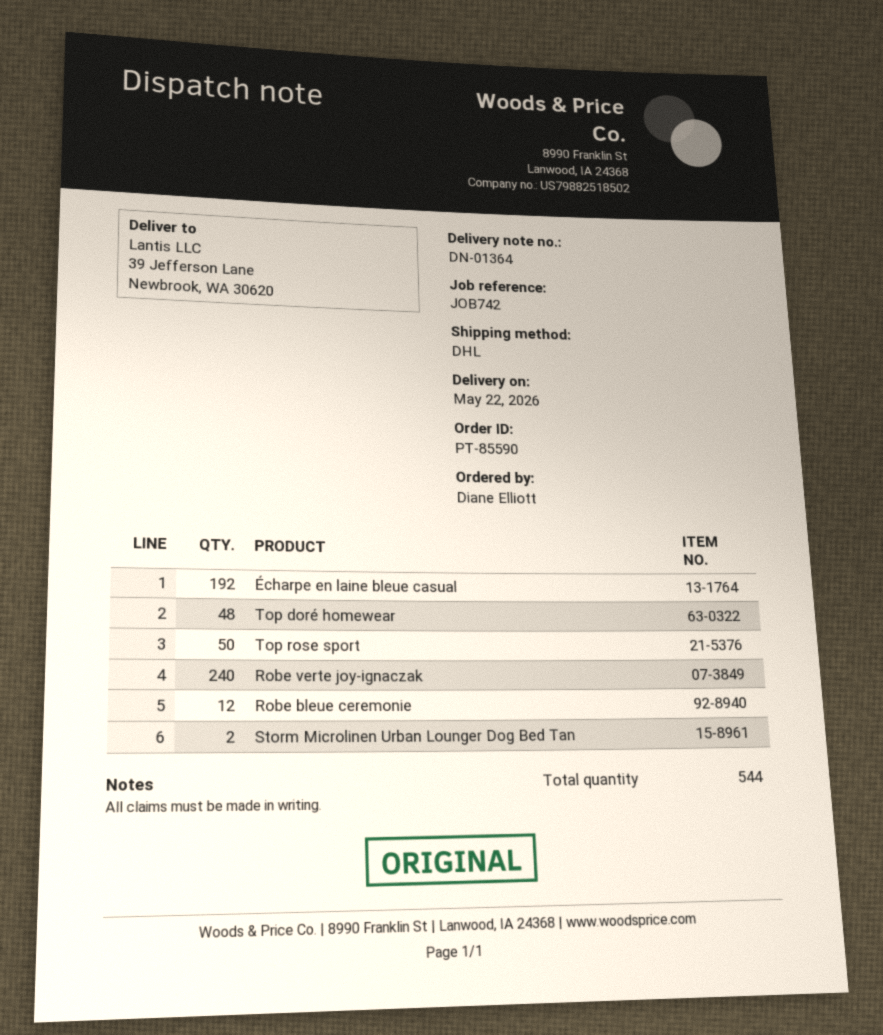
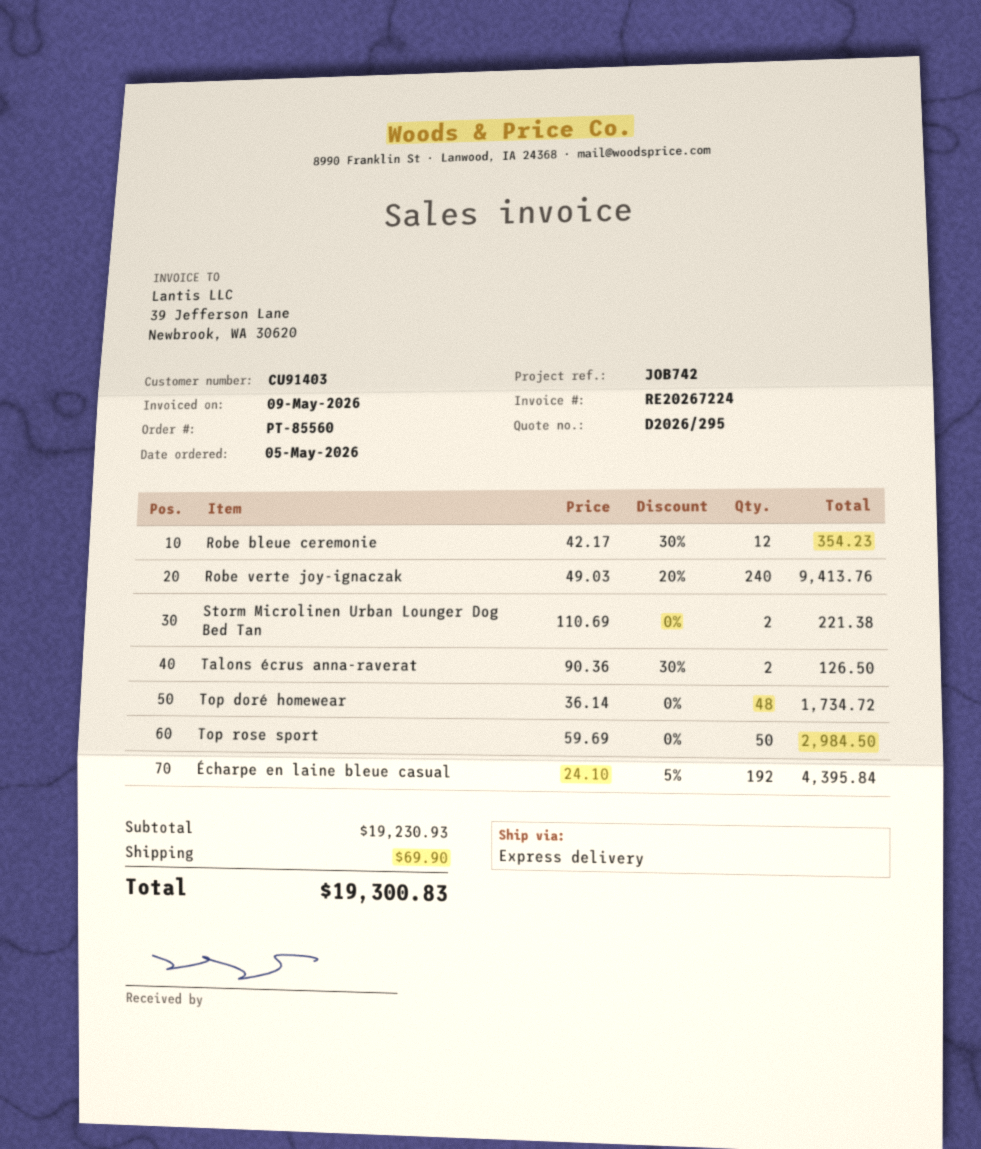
order number: PT-85590 -> PT-85560
shipping method: DHL -> express
Talons écrus anna-raverat: none -> 2

